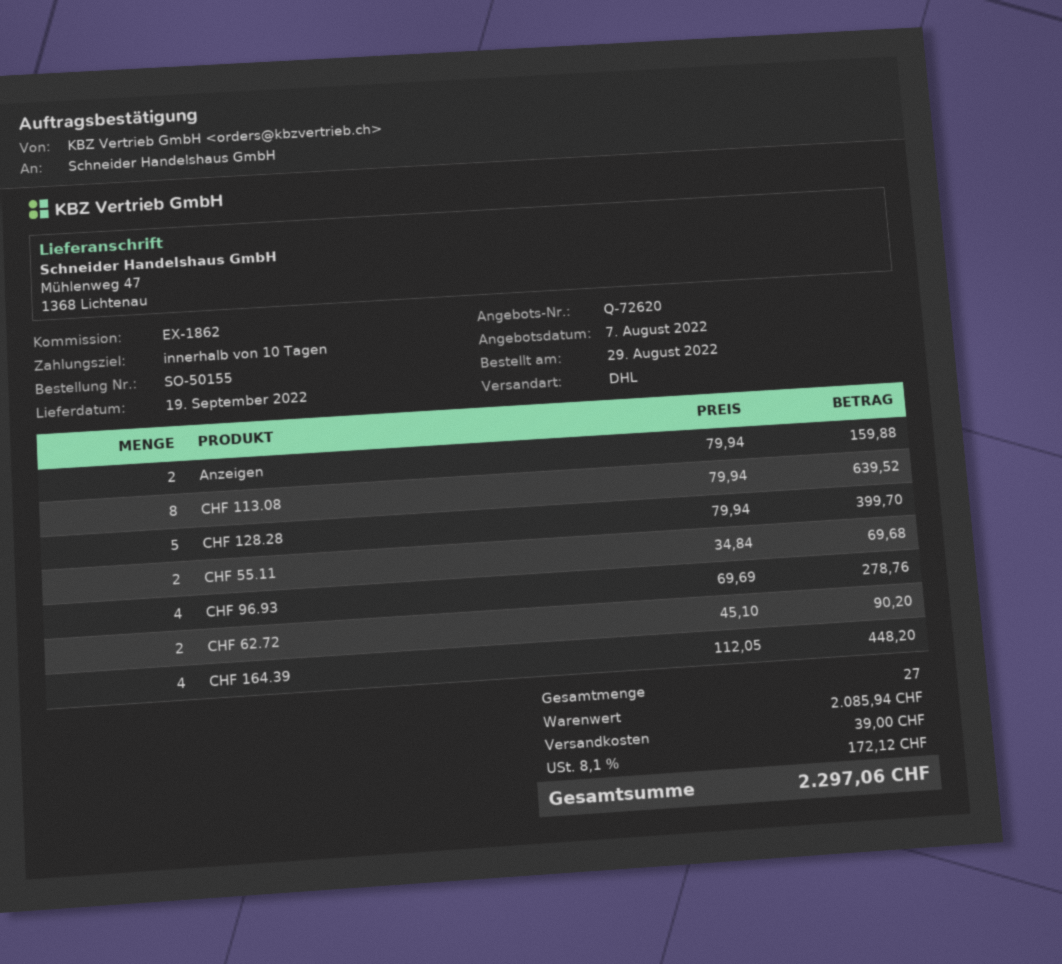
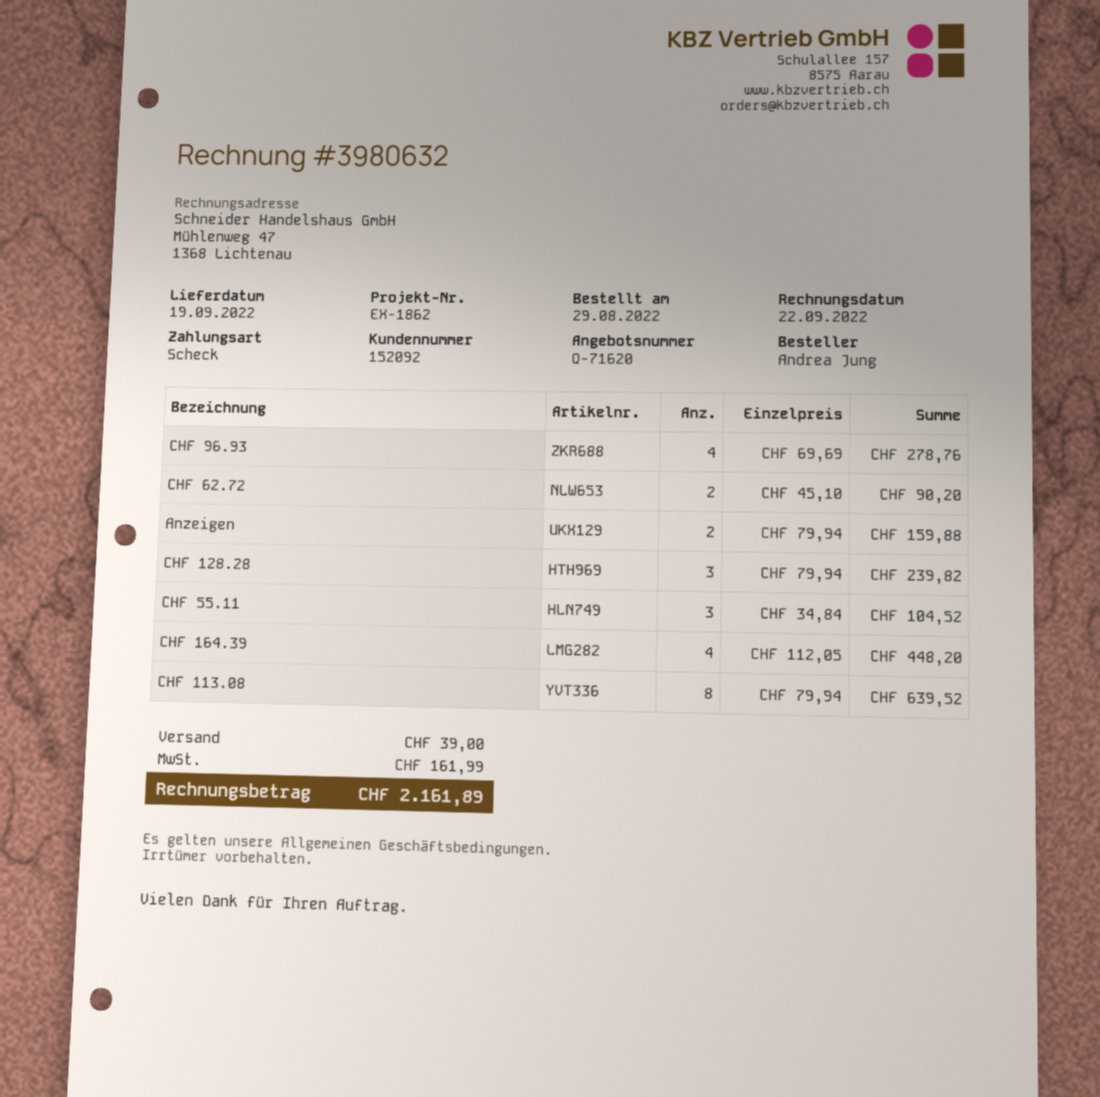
quote number: Q-72620 -> Q-71620
CHF 128.28: 5 x 79.94 = 399.70 -> 3 x 79.94 = 239.82
CHF 55.11: 2 x 34.84 = 69.68 -> 3 x 34.84 = 104.52
tax: 172.12 -> 161.99
total: 2297.06 -> 2161.89

